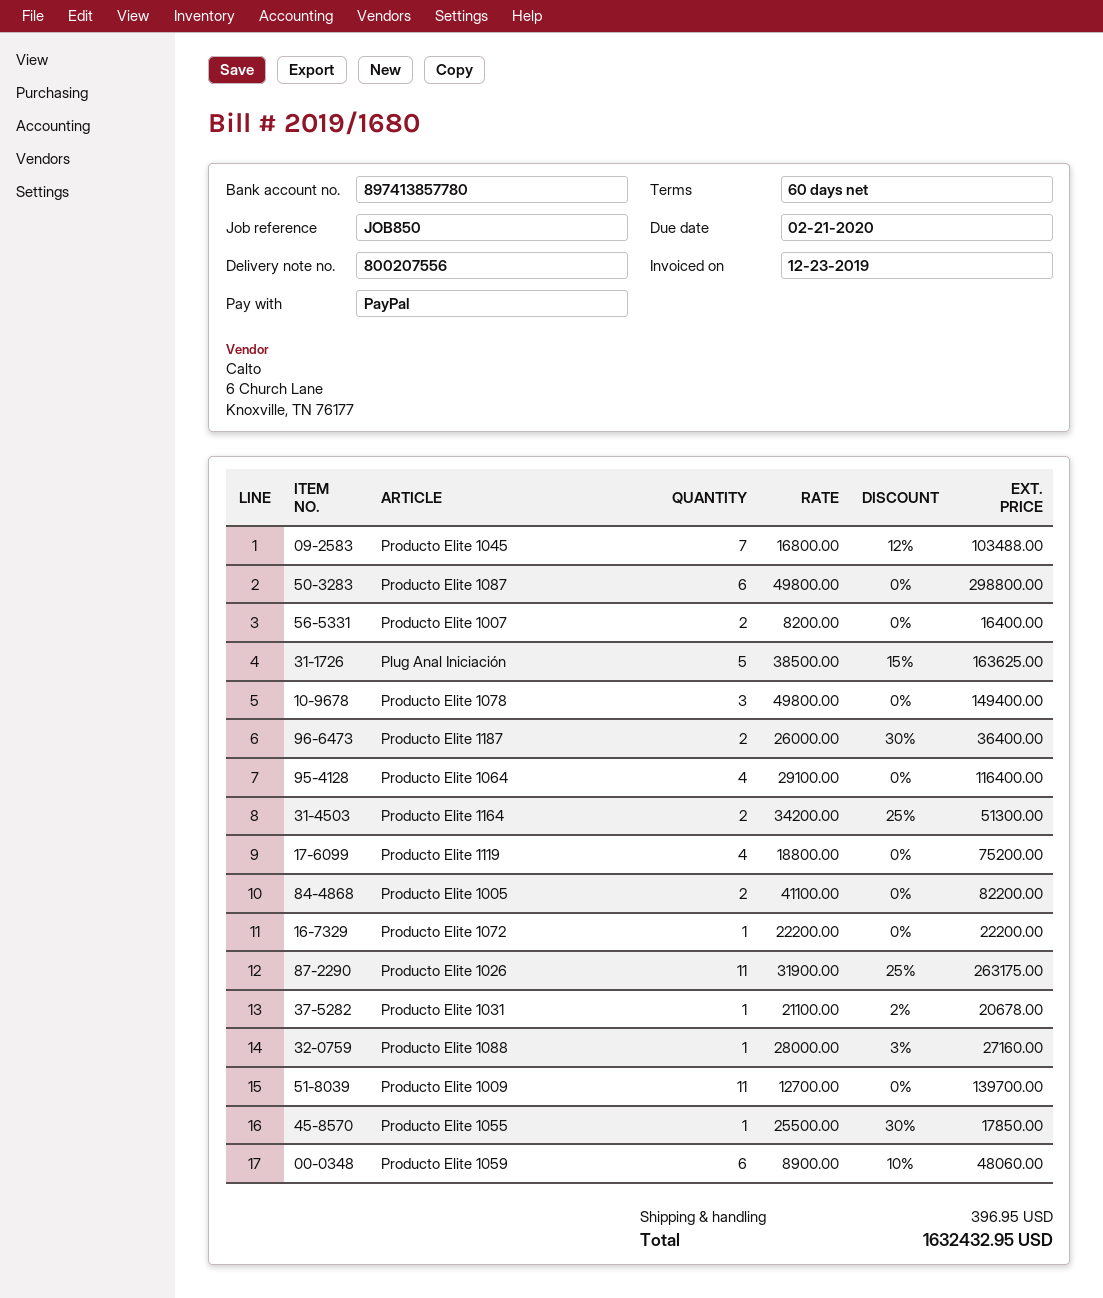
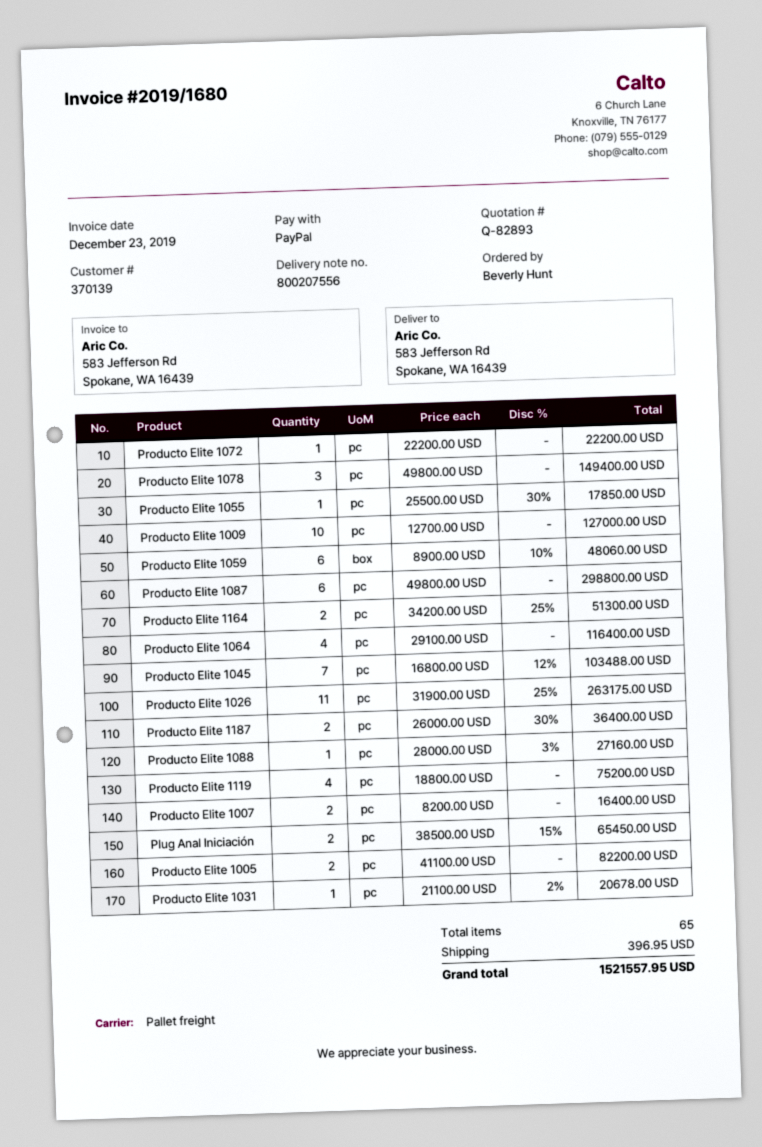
Plug Anal Iniciación: 5 x 38500.00 - 15% = 163625.00 -> 2 x 38500.00 - 15% = 65450.00
Producto Elite 1009: 11 x 12700.00 = 139700.00 -> 10 x 12700.00 = 127000.00
total: 1632432.95 -> 1521557.95

